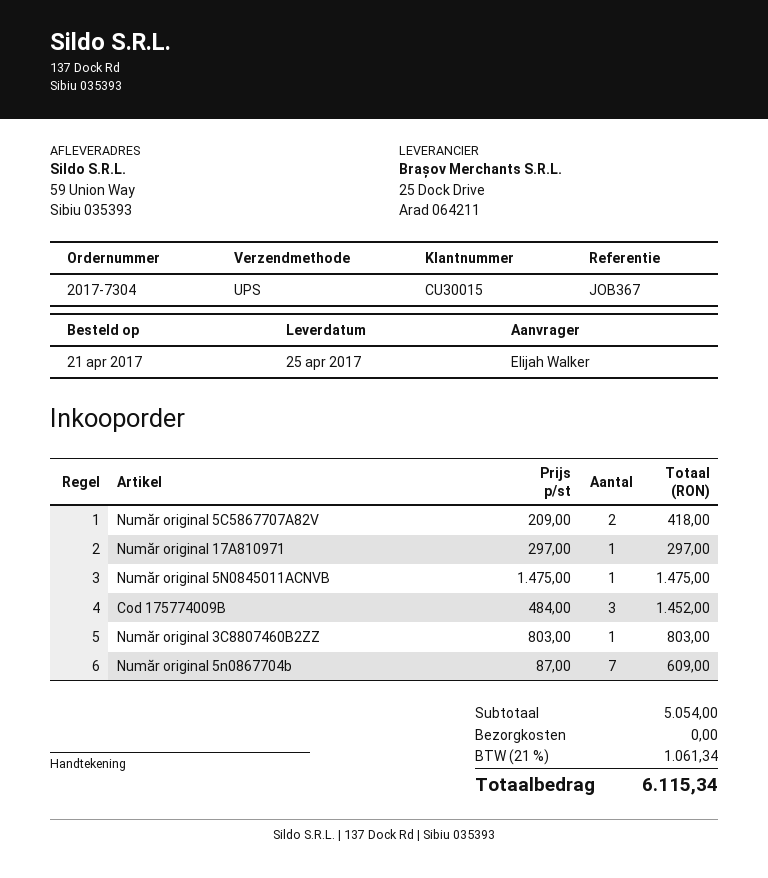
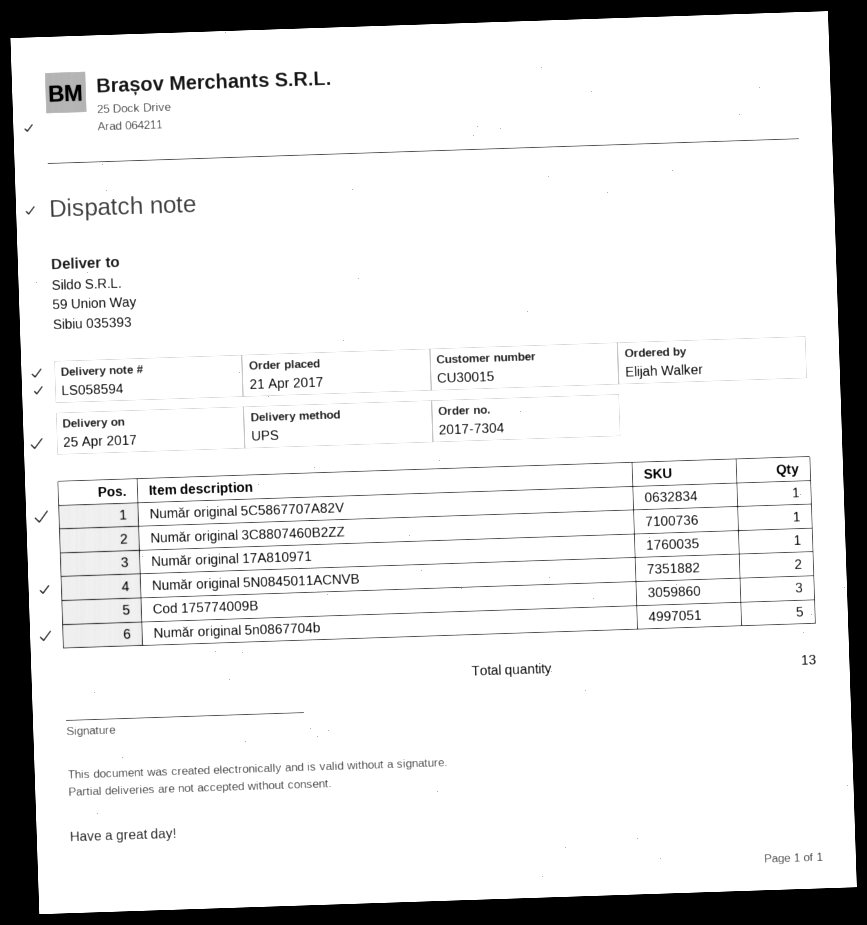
Număr original 5C5867707A82V: 2 -> 1
Număr original 5N0845011ACNVB: 1 -> 2
Număr original 5n0867704b: 7 -> 5

